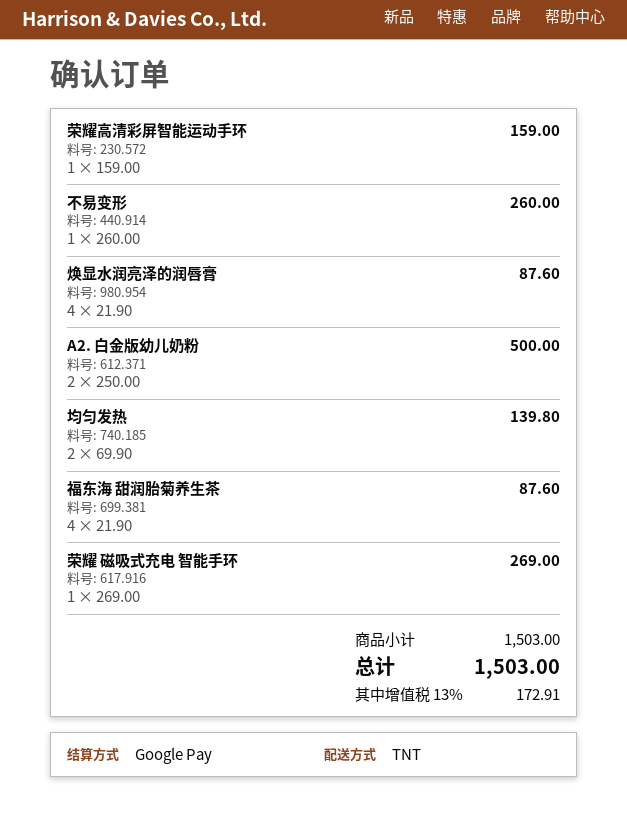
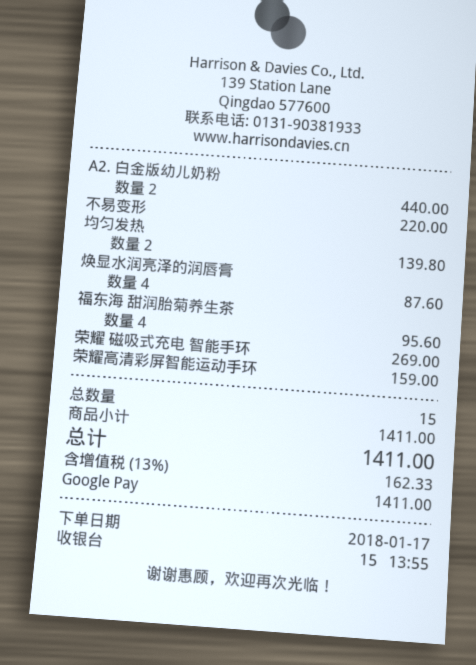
不易变形: 1 for 260.00 -> 1 for 220.00
A2. 白金版幼儿奶粉: 2 for 500.00 -> 2 for 440.00
福东海 甜润胎菊养生茶: 4 for 87.60 -> 4 for 95.60
subtotal: 1503.00 -> 1411.00
tax: 13% = 172.91 -> 13% = 162.33
total: 1503.00 -> 1411.00

